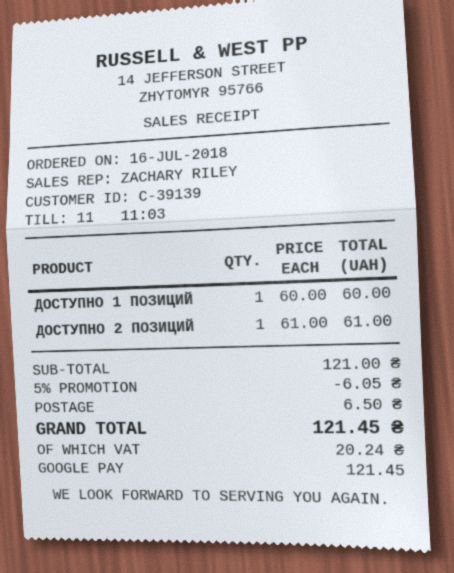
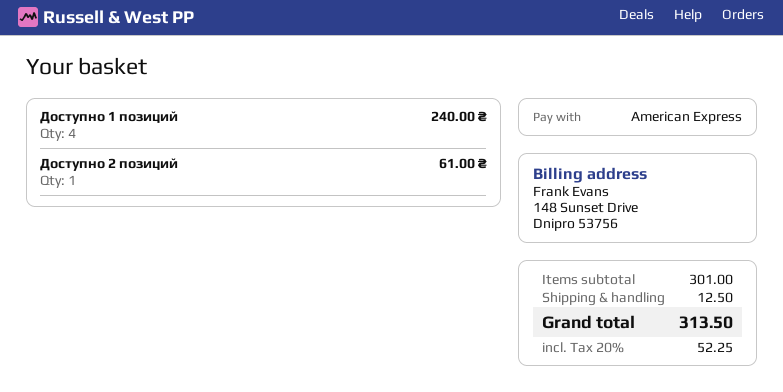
payment method: Google Pay -> American Express
ДОСТУПНО 1 ПОЗИЦИЙ: 1 for 60.00 -> 4 for 240.00
subtotal: 121.00 -> 301.00
discount: 5% = 6.05 -> none
shipping: 6.50 -> 12.50
tax: 20.24 -> 52.25
total: 121.45 -> 313.50

